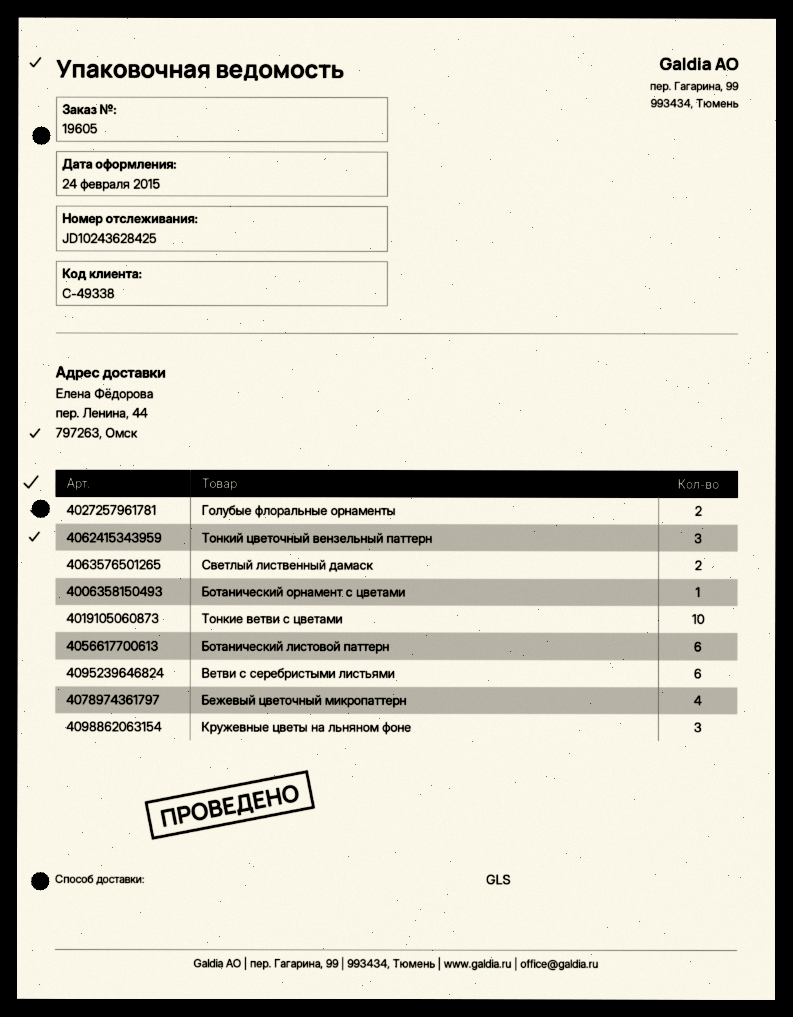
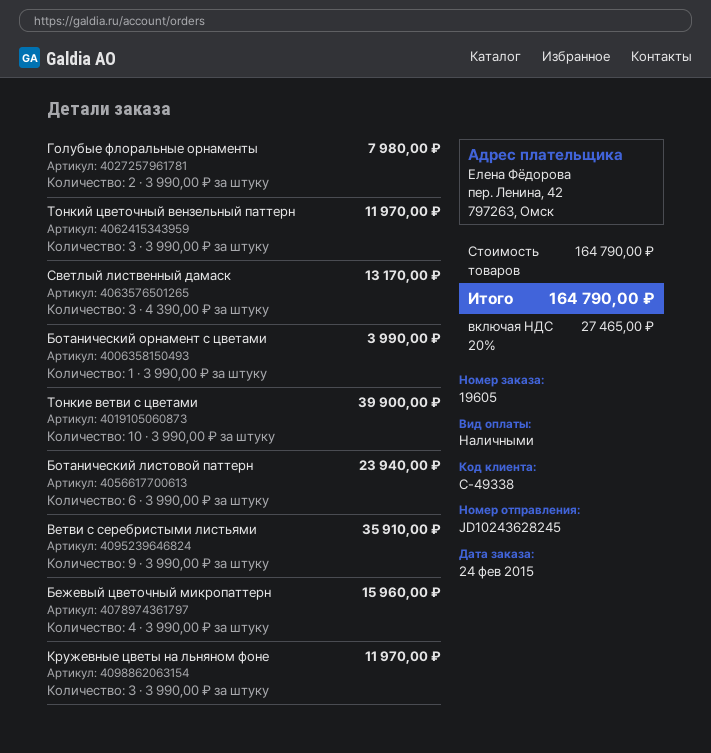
tracking number: JD10243628425 -> JD10243628245
Светлый лиственный дамаск: 2 -> 3
Ветви с серебристыми листьями: 6 -> 9

